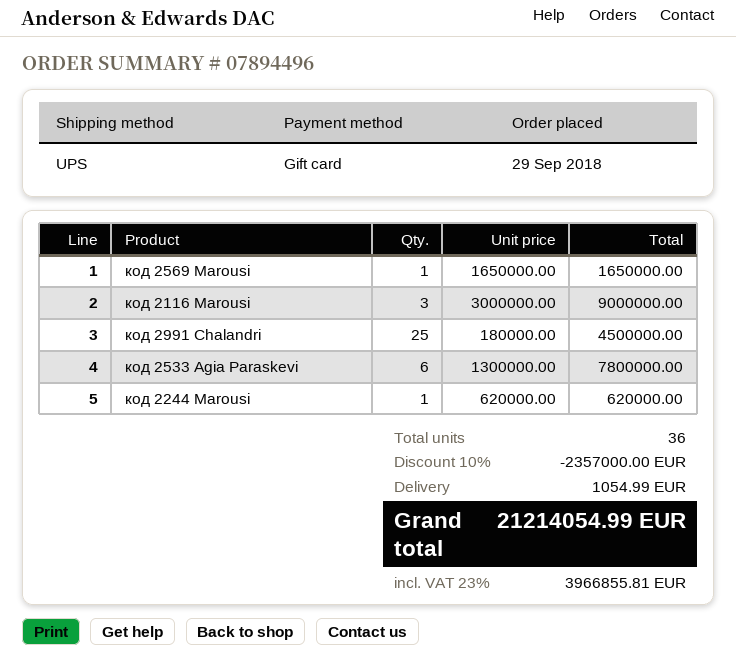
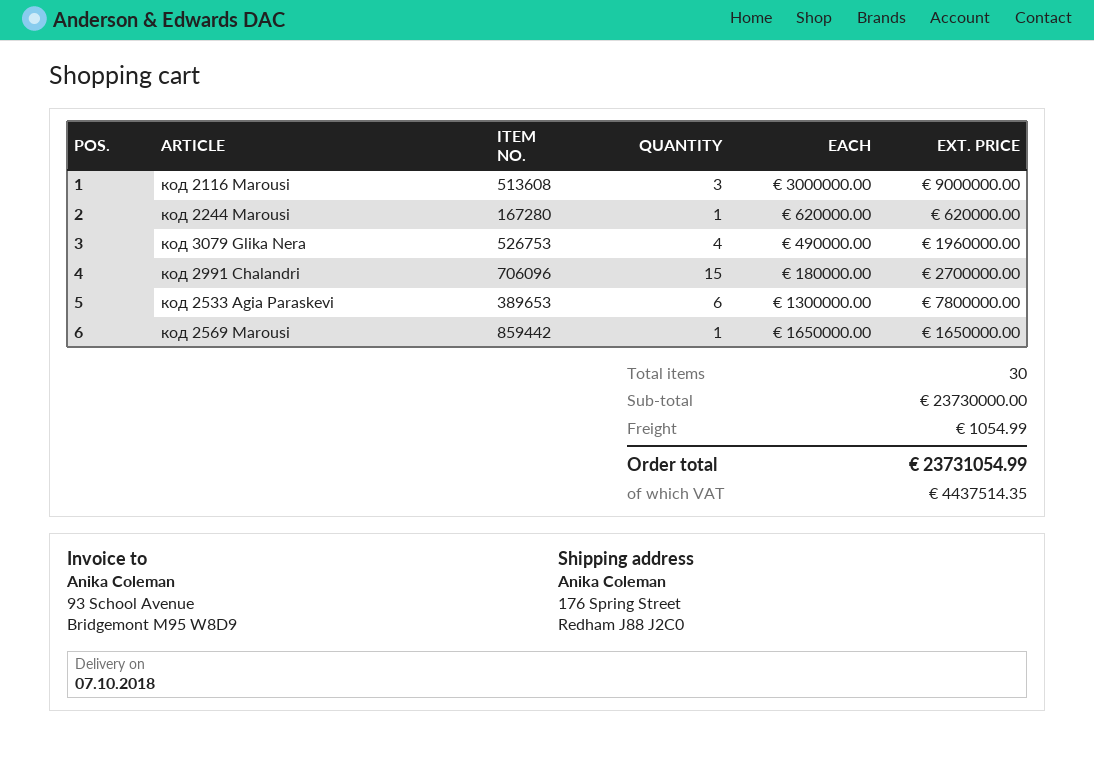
код 2991 Chalandri: 25 x 180000.00 = 4500000.00 -> 15 x 180000.00 = 2700000.00
код 3079 Glika Nera: none -> 4 x 490000.00 = 1960000.00
total quantity: 36 -> 30
discount: 10% = 2357000.00 -> none
tax: 3966855.81 -> 4437514.35
total: 21214054.99 -> 23731054.99

